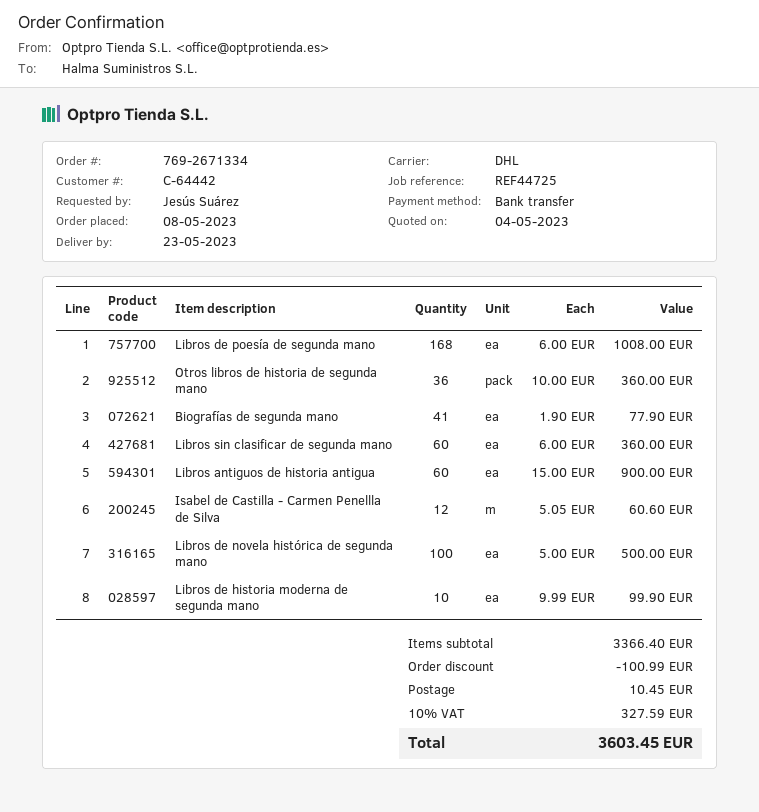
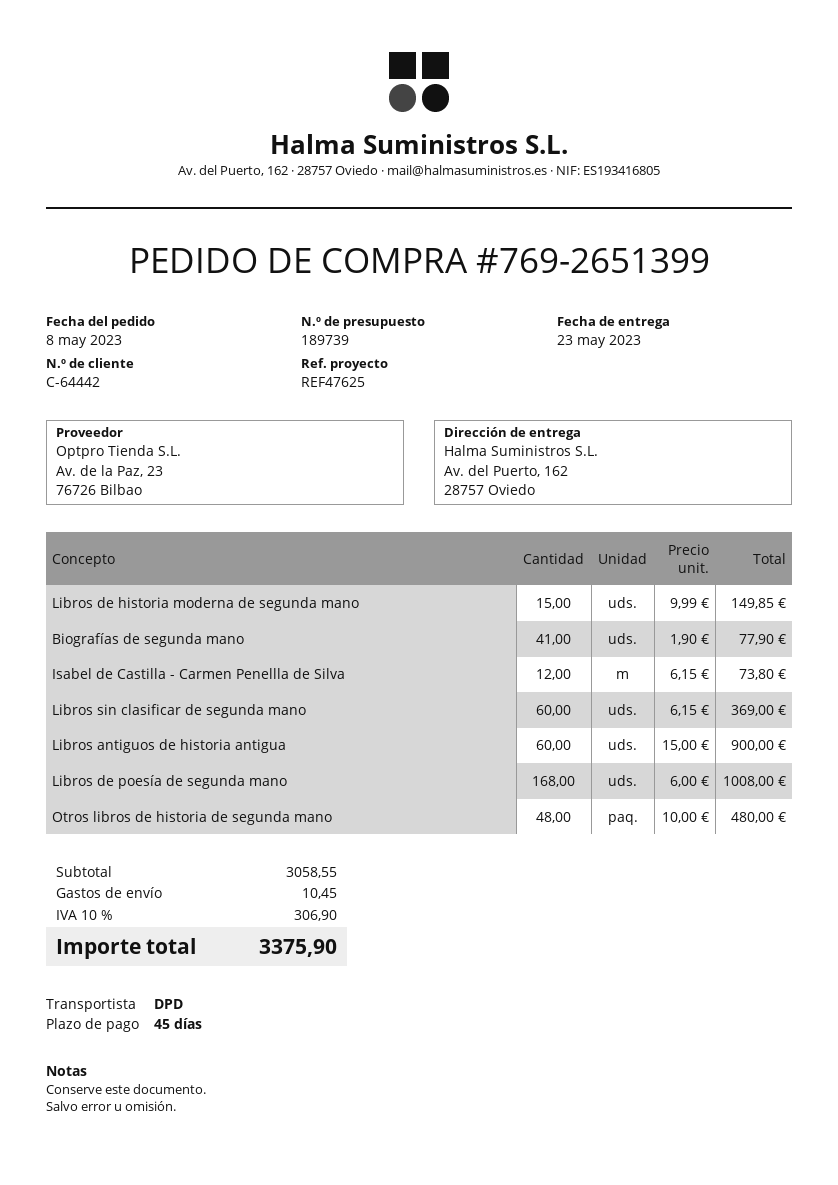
order number: 769-2671334 -> 769-2651399
reference: REF44725 -> REF47625
shipping method: DHL -> DPD
Otros libros de historia de segunda mano: 36 x 10.00 = 360.00 -> 48 x 10.00 = 480.00
Libros sin clasificar de segunda mano: 60 x 6.00 = 360.00 -> 60 x 6.15 = 369.00
Isabel de Castilla - Carmen Penellla de Silva: 12 x 5.05 = 60.60 -> 12 x 6.15 = 73.80
Libros de novela histórica de segunda mano: 100 x 5.00 = 500.00 -> none
Libros de historia moderna de segunda mano: 10 x 9.99 = 99.90 -> 15 x 9.99 = 149.85
subtotal: 3366.40 -> 3058.55
discount: 100.99 -> none
tax: 10% = 327.59 -> 10% = 306.90
total: 3603.45 -> 3375.90

